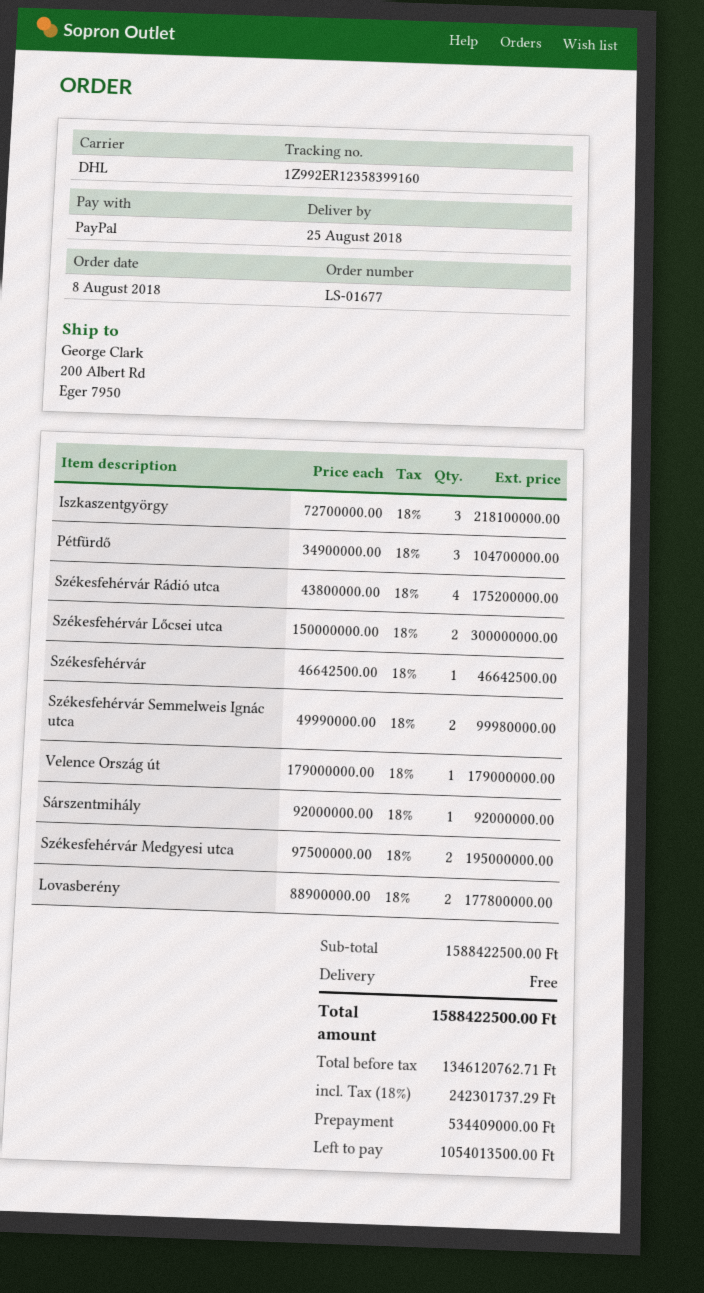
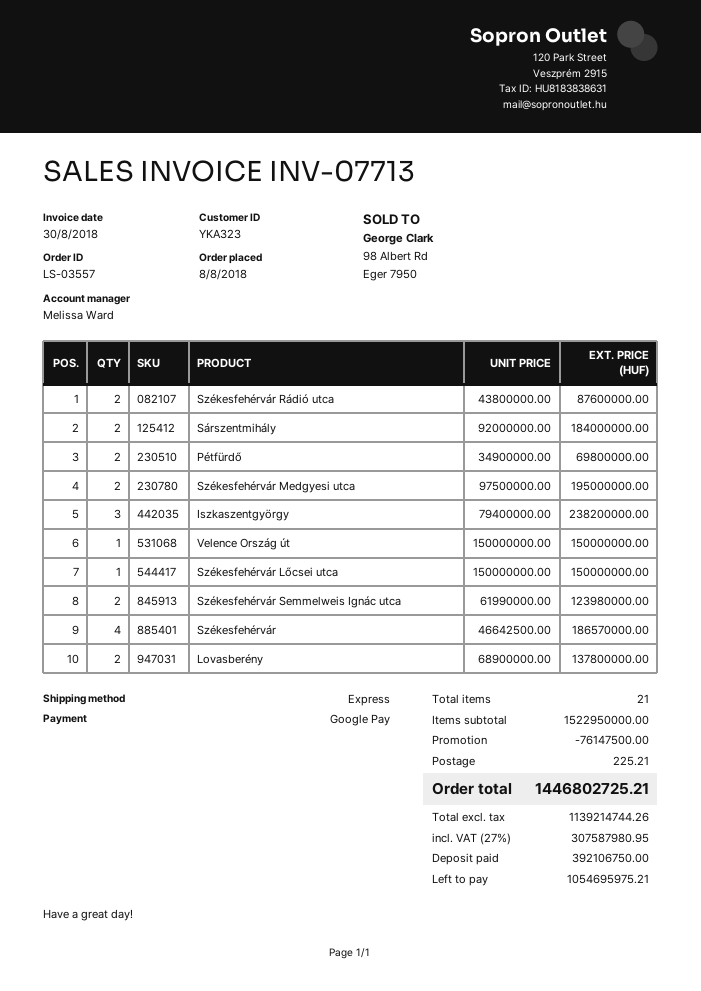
order number: LS-01677 -> LS-03557
payment method: PayPal -> Google Pay
shipping method: DHL -> express
Iszkaszentgyörgy: 3 x 72700000.00 = 218100000.00 -> 3 x 79400000.00 = 238200000.00
Pétfürdő: 3 x 34900000.00 = 104700000.00 -> 2 x 34900000.00 = 69800000.00
Székesfehérvár Rádió utca: 4 x 43800000.00 = 175200000.00 -> 2 x 43800000.00 = 87600000.00
Székesfehérvár Lőcsei utca: 2 x 150000000.00 = 300000000.00 -> 1 x 150000000.00 = 150000000.00
Székesfehérvár: 1 x 46642500.00 = 46642500.00 -> 4 x 46642500.00 = 186570000.00
Székesfehérvár Semmelweis Ignác utca: 2 x 49990000.00 = 99980000.00 -> 2 x 61990000.00 = 123980000.00
Velence Ország út: 1 x 179000000.00 = 179000000.00 -> 1 x 150000000.00 = 150000000.00
Sárszentmihály: 1 x 92000000.00 = 92000000.00 -> 2 x 92000000.00 = 184000000.00
Lovasberény: 2 x 88900000.00 = 177800000.00 -> 2 x 68900000.00 = 137800000.00
subtotal: 1588422500.00 -> 1522950000.00
discount: none -> 76147500.00
shipping: 0.00 -> 225.21
net: 1346120762.71 -> 1139214744.26
tax: 18% = 242301737.29 -> 27% = 307587980.95
total: 1588422500.00 -> 1446802725.21
deposit: 534409000.00 -> 392106750.00
balance: 1054013500.00 -> 1054695975.21

